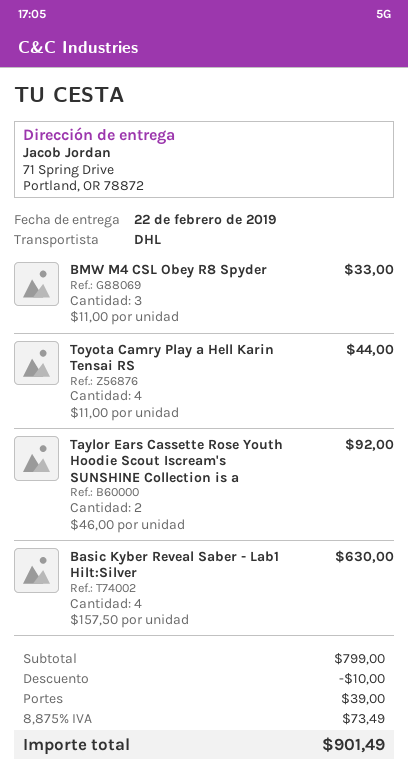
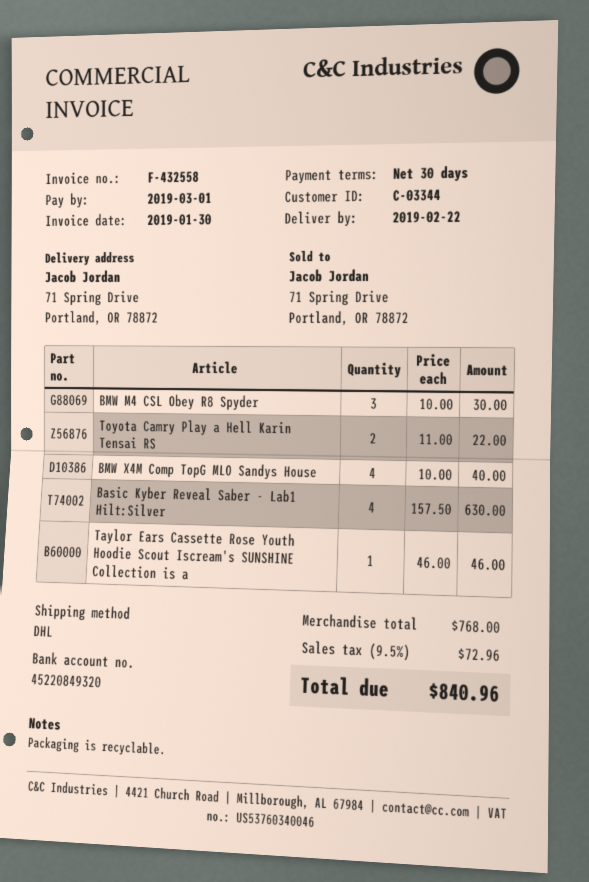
BMW M4 CSL Obey R8 Spyder: 3 x 11.00 = 33.00 -> 3 x 10.00 = 30.00
Toyota Camry Play a Hell Karin Tensai RS: 4 x 11.00 = 44.00 -> 2 x 11.00 = 22.00
Taylor Ears Cassette Rose Youth Hoodie Scout Iscream's SUNSHINE Collection is a: 2 x 46.00 = 92.00 -> 1 x 46.00 = 46.00
BMW X4M Comp TopG MLO Sandys House: none -> 4 x 10.00 = 40.00
subtotal: 799.00 -> 768.00
discount: 10.00 -> none
shipping: 39.00 -> none
tax: 8.875% = 73.49 -> 9.5% = 72.96
total: 901.49 -> 840.96

